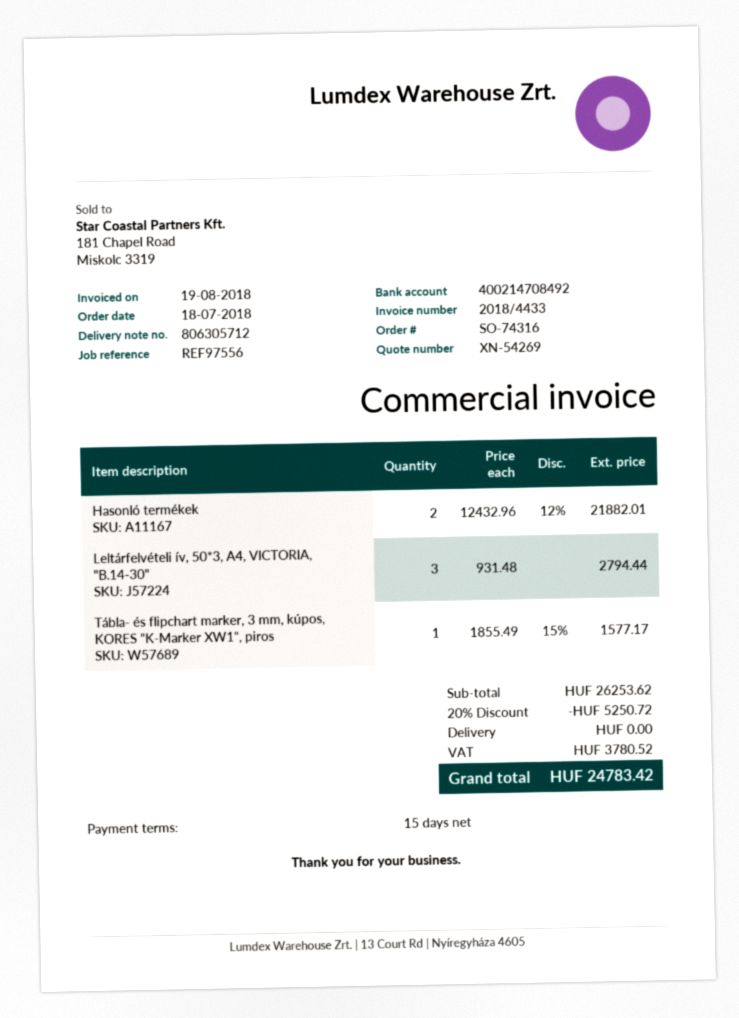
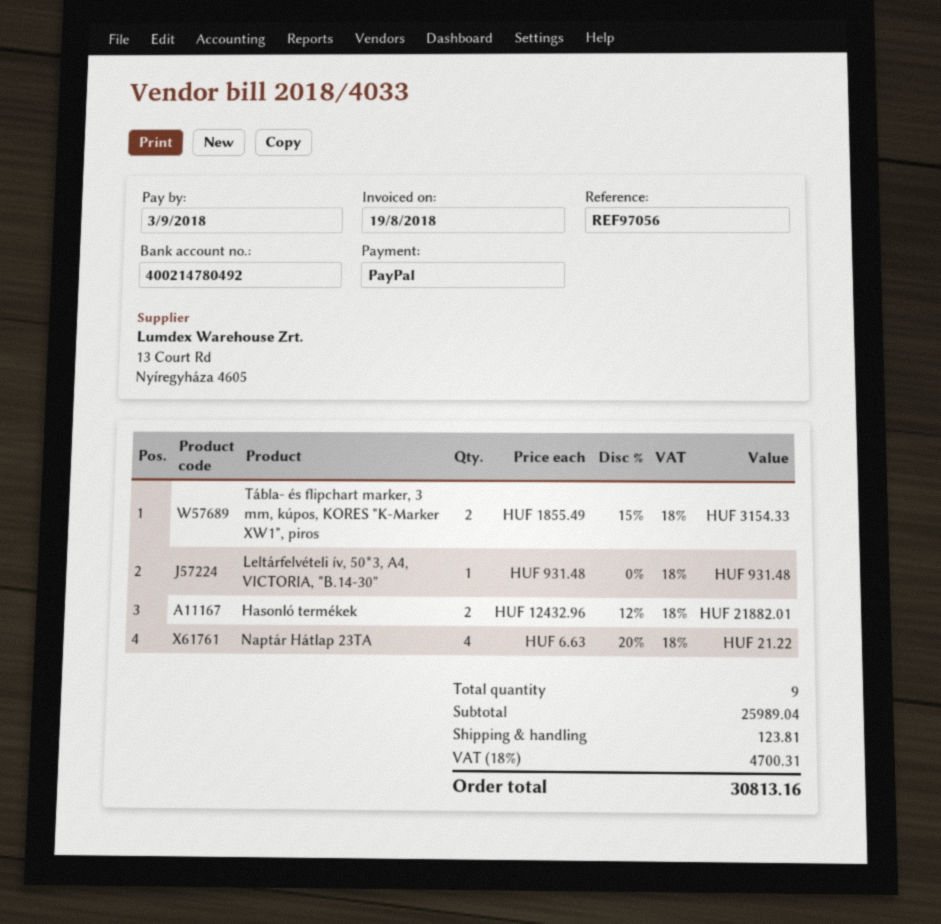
invoice number: 2018/4433 -> 2018/4033
reference: REF97556 -> REF97056
bank account: 400214708492 -> 400214780492
Leltárfelvételi ív, 50*3, A4, VICTORIA, "B.14-30": 3 x 931.48 = 2794.44 -> 1 x 931.48 = 931.48
Tábla- és flipchart marker, 3 mm, kúpos, KORES "K-Marker XW1", piros: 1 x 1855.49 - 15% = 1577.17 -> 2 x 1855.49 - 15% = 3154.33
Naptár Hátlap 23TA: none -> 4 x 6.63 - 20% = 21.22
subtotal: 26253.62 -> 25989.04
discount: 20% = 5250.72 -> none
shipping: 0.00 -> 123.81
tax: 3780.52 -> 4700.31
total: 24783.42 -> 30813.16

